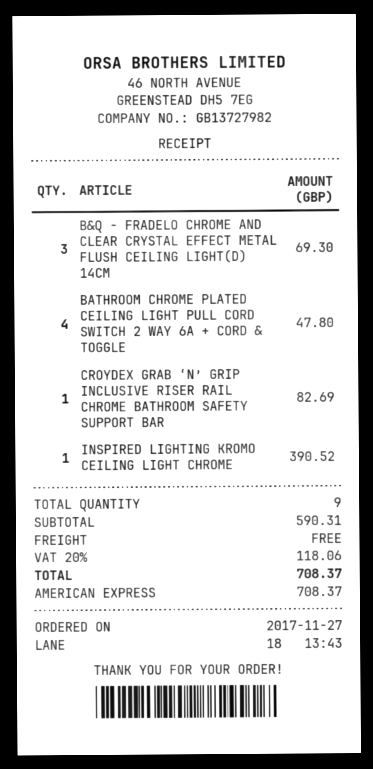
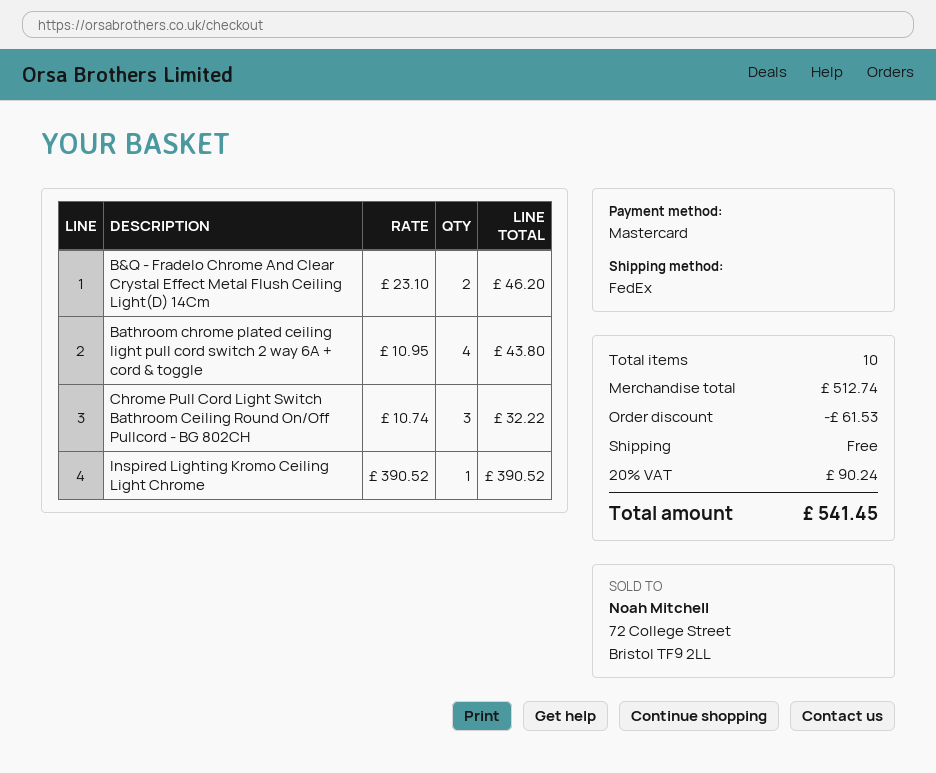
payment method: American Express -> Mastercard
B&Q - FRADELO CHROME AND CLEAR CRYSTAL EFFECT METAL FLUSH CEILING LIGHT(D) 14CM: 3 for 69.30 -> 2 for 46.20
BATHROOM CHROME PLATED CEILING LIGHT PULL CORD SWITCH 2 WAY 6A + CORD & TOGGLE: 4 for 47.80 -> 4 for 43.80
CROYDEX GRAB ‘N’ GRIP INCLUSIVE RISER RAIL CHROME BATHROOM SAFETY SUPPORT BAR: 1 for 82.69 -> none
Chrome Pull Cord Light Switch Bathroom Ceiling Round On/Off Pullcord - BG 802CH: none -> 3 for 32.22
total quantity: 9 -> 10
subtotal: 590.31 -> 512.74
discount: none -> 61.53
tax: 20% = 118.06 -> 20% = 90.24
total: 708.37 -> 541.45

